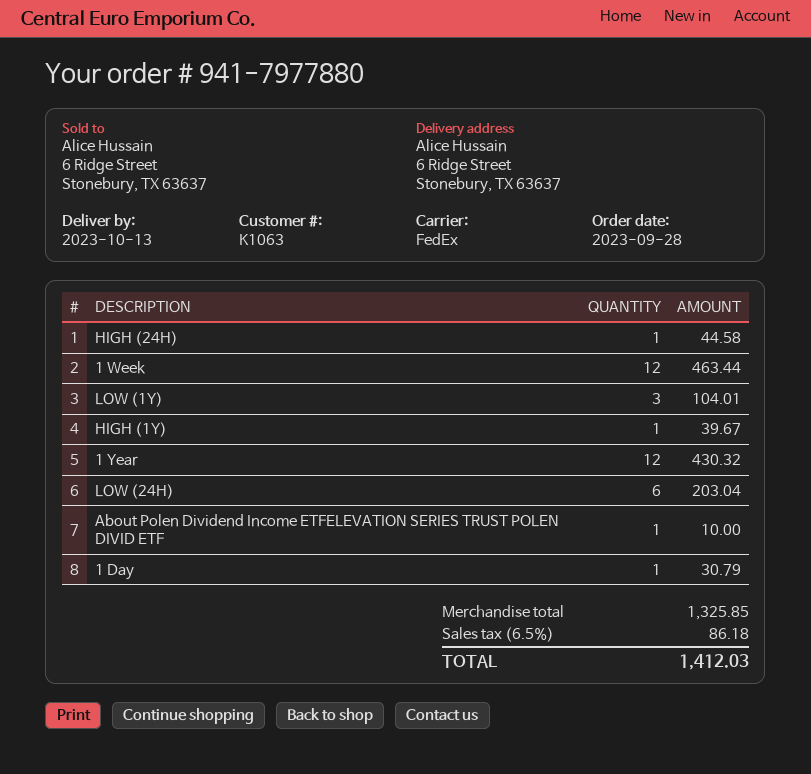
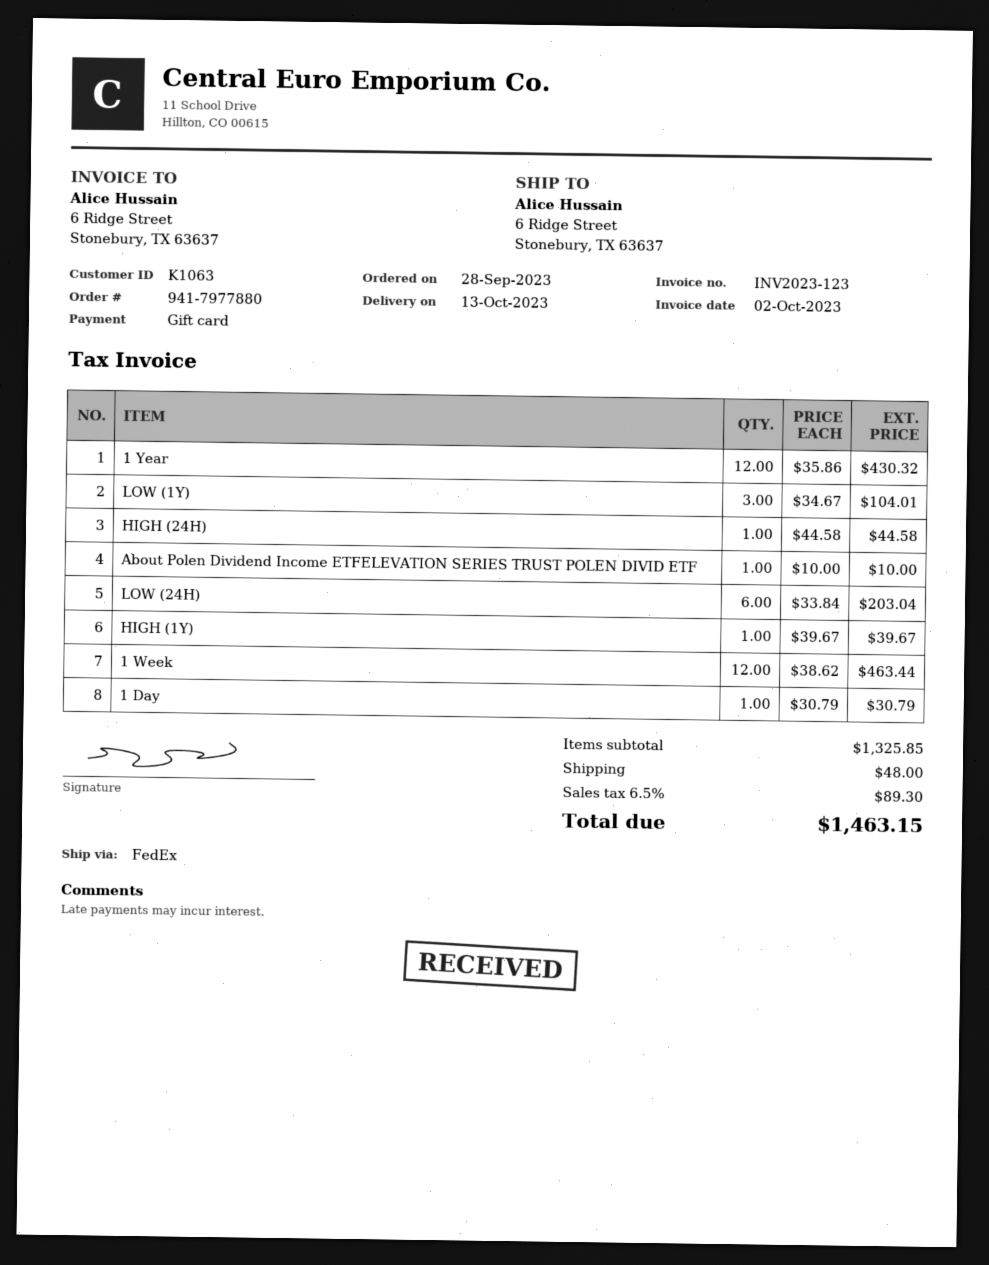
shipping: none -> 48.00
tax: 6.5% = 86.18 -> 6.5% = 89.30
total: 1412.03 -> 1463.15

